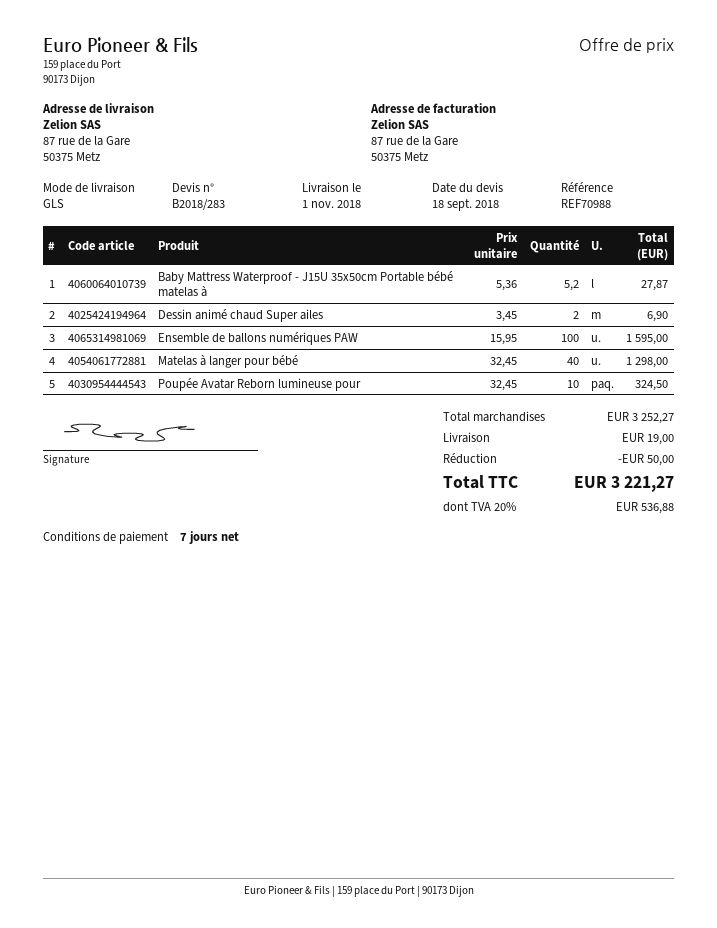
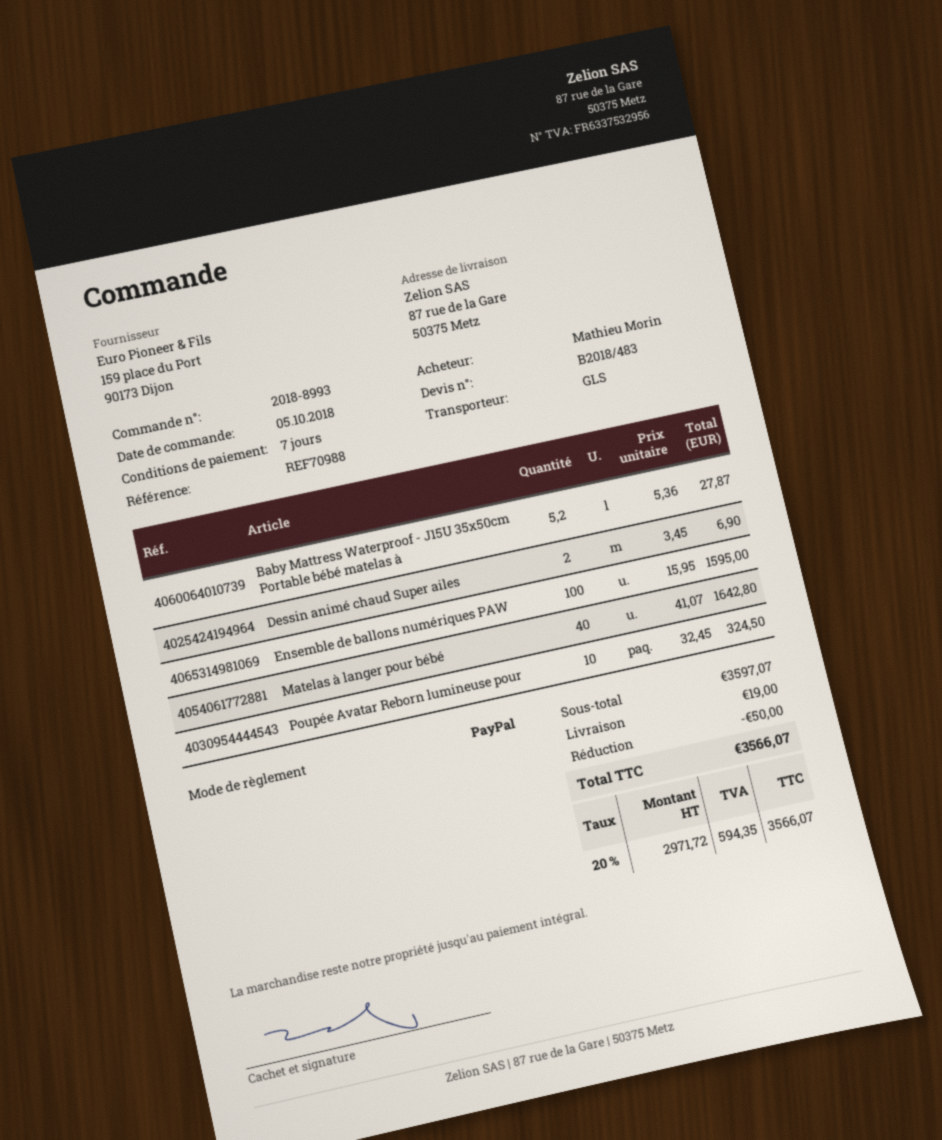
quote number: B2018/283 -> B2018/483
Matelas à langer pour bébé: 40 x 32.45 = 1298.00 -> 40 x 41.07 = 1642.80
subtotal: 3252.27 -> 3597.07
tax: 20% = 536.88 -> 20% = 594.35
total: 3221.27 -> 3566.07

